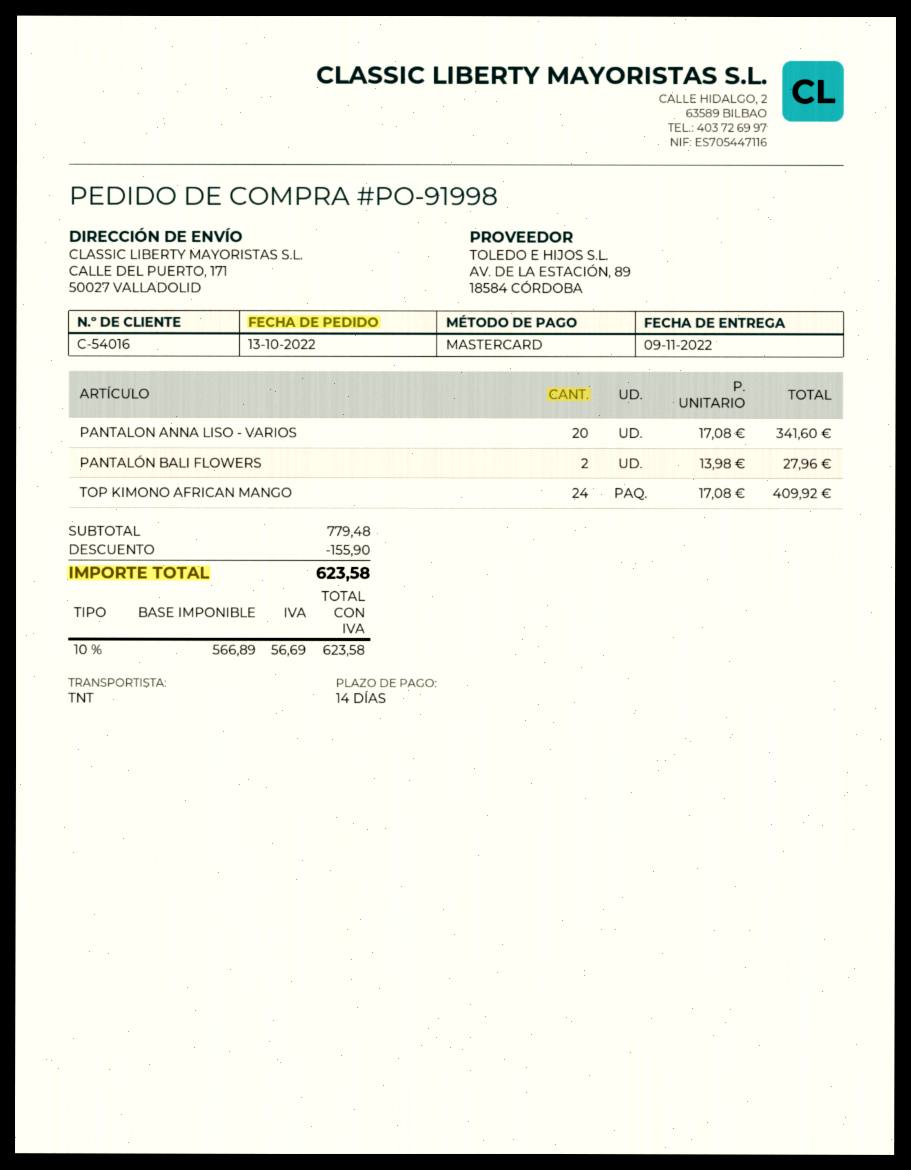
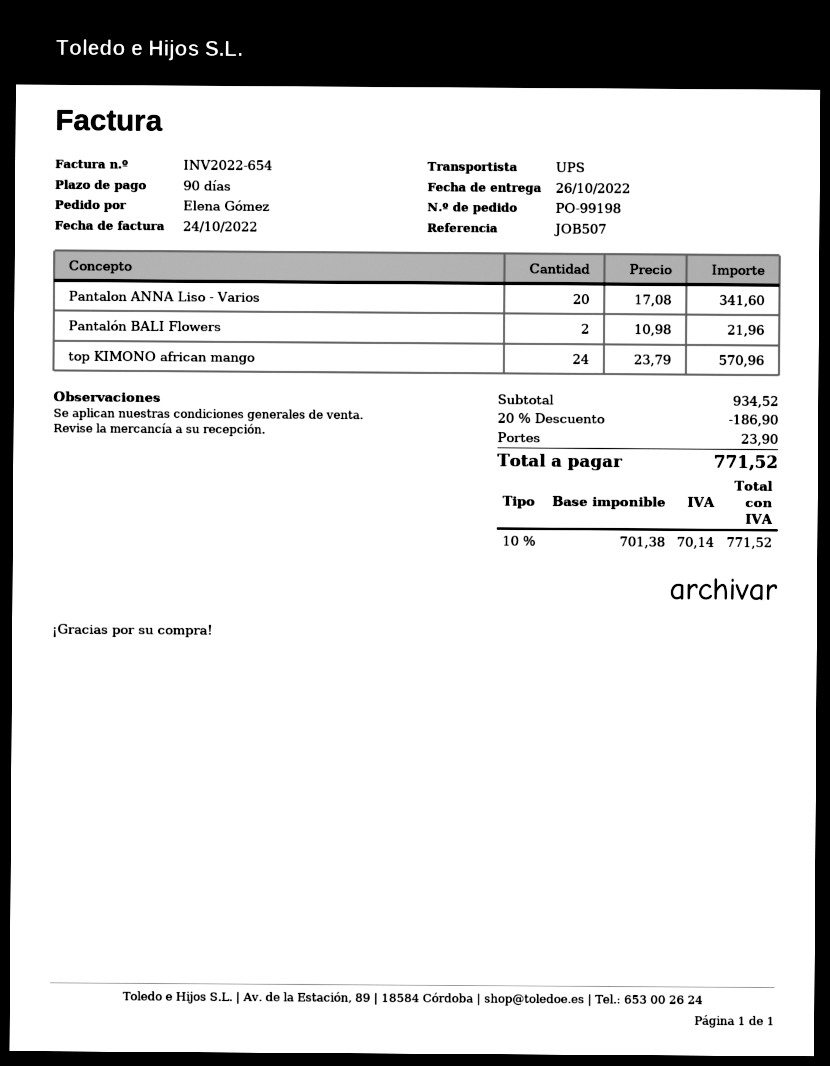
order number: PO-91998 -> PO-99198
delivery date: 2022-11-09 -> 2022-10-26
payment terms: 14 days -> 90 days
shipping method: TNT -> UPS
PANTALÓN BALI FLOWERS: 2 x 13.98 = 27.96 -> 2 x 10.98 = 21.96
TOP KIMONO AFRICAN MANGO: 24 x 17.08 = 409.92 -> 24 x 23.79 = 570.96
subtotal: 779.48 -> 934.52
discount: 155.90 -> 186.90
shipping: none -> 23.90
net: 566.89 -> 701.38
tax: 10% = 56.69 -> 10% = 70.14
total: 623.58 -> 771.52

